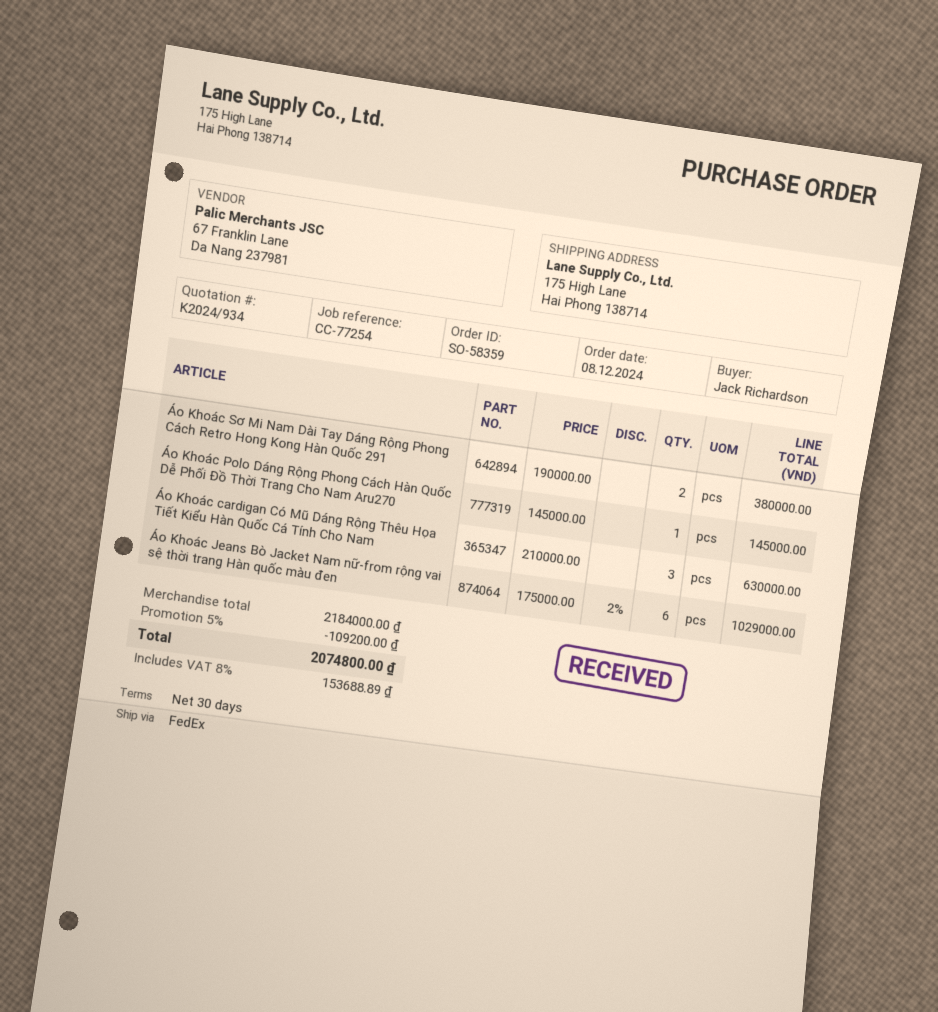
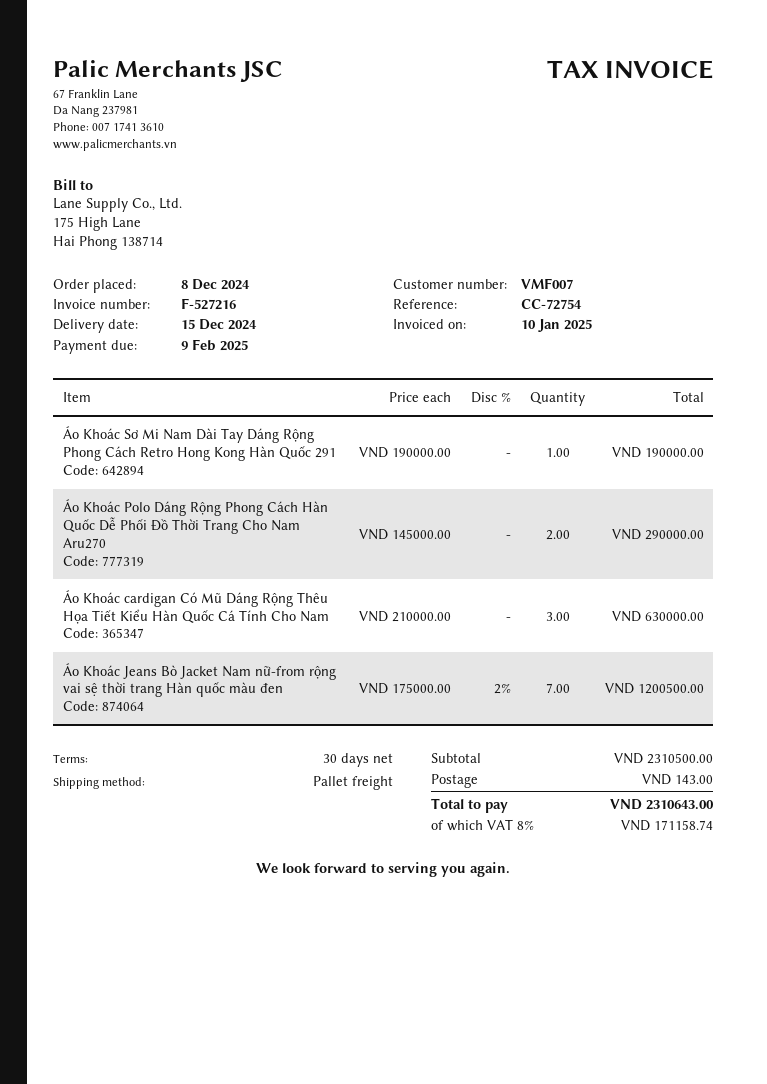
reference: CC-77254 -> CC-72754
shipping method: FedEx -> pallet freight
Áo Khoác Sơ Mi Nam Dài Tay Dáng Rộng Phong Cách Retro Hong Kong Hàn Quốc 291: 2 x 190000.00 = 380000.00 -> 1 x 190000.00 = 190000.00
Áo Khoác Polo Dáng Rộng Phong Cách Hàn Quốc Dễ Phối Đồ Thời Trang Cho Nam Aru270: 1 x 145000.00 = 145000.00 -> 2 x 145000.00 = 290000.00
Áo Khoác Jeans Bò Jacket Nam nữ-from rộng vai sệ thời trang Hàn quốc màu đen: 6 x 175000.00 - 2% = 1029000.00 -> 7 x 175000.00 - 2% = 1200500.00
subtotal: 2184000.00 -> 2310500.00
discount: 5% = 109200.00 -> none
shipping: none -> 143.00
tax: 8% = 153688.89 -> 8% = 171158.74
total: 2074800.00 -> 2310643.00

